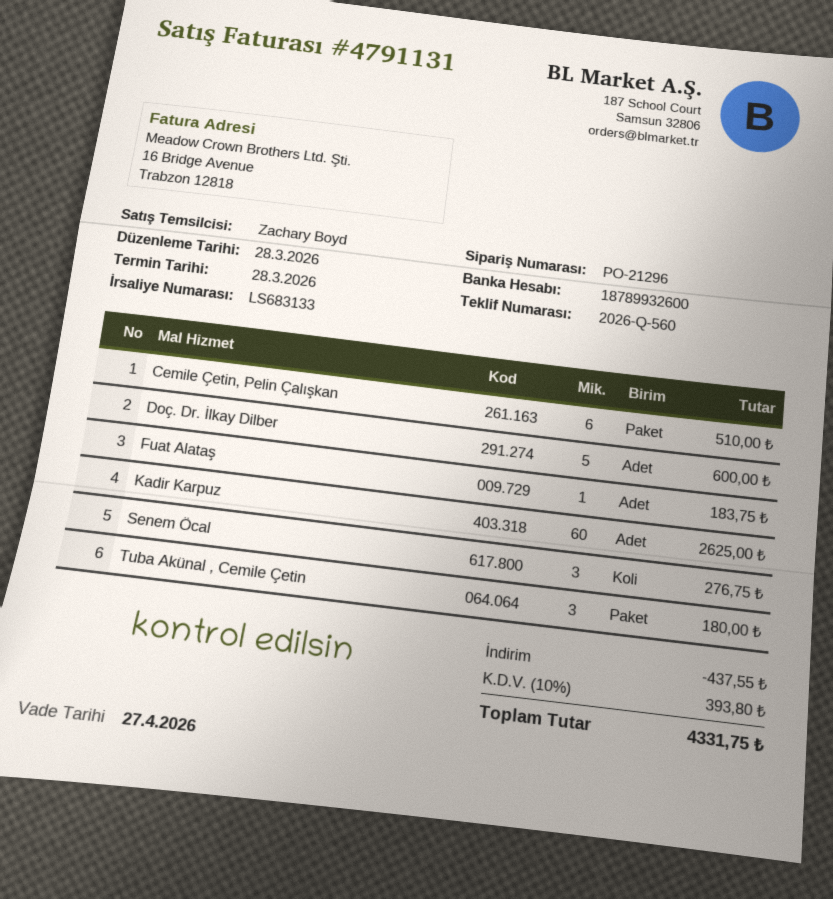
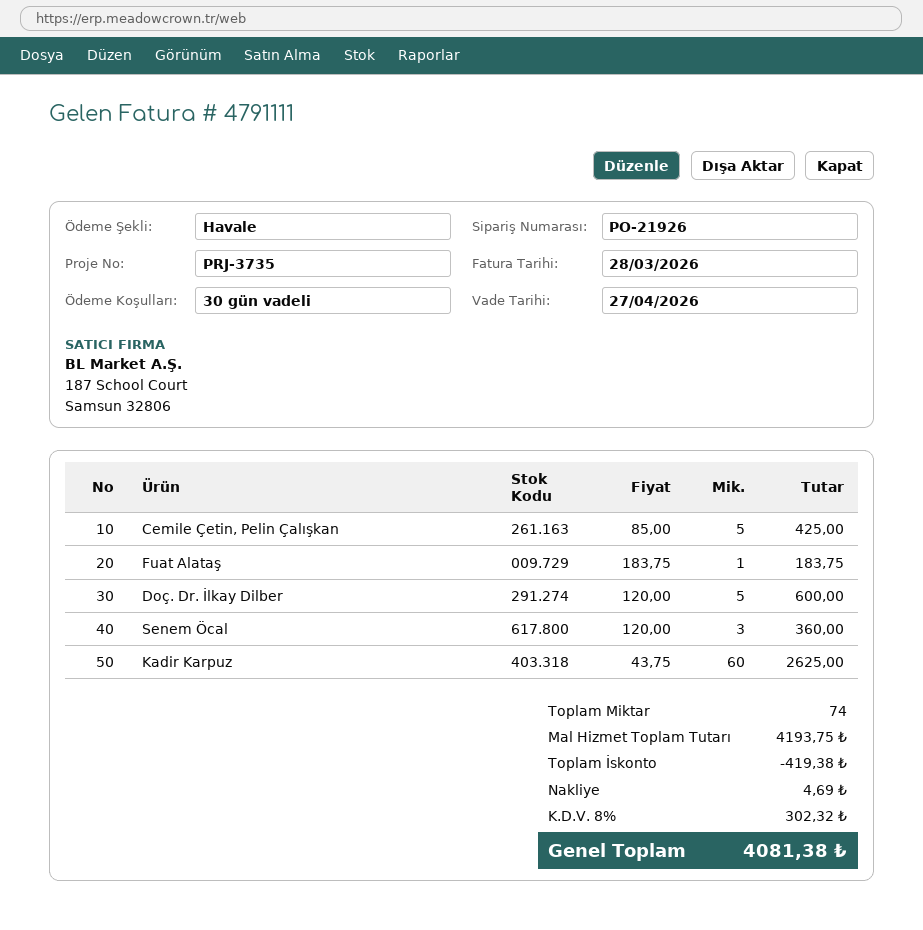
order number: PO-21296 -> PO-21926
invoice number: 4791131 -> 4791111
Cemile Çetin, Pelin Çalışkan: 6 for 510.00 -> 5 for 425.00
Senem Öcal: 3 for 276.75 -> 3 for 360.00
Tuba Akünal , Cemile Çetin: 3 for 180.00 -> none
discount: 437.55 -> 419.38
shipping: none -> 4.69
tax: 10% = 393.80 -> 8% = 302.32
total: 4331.75 -> 4081.38

